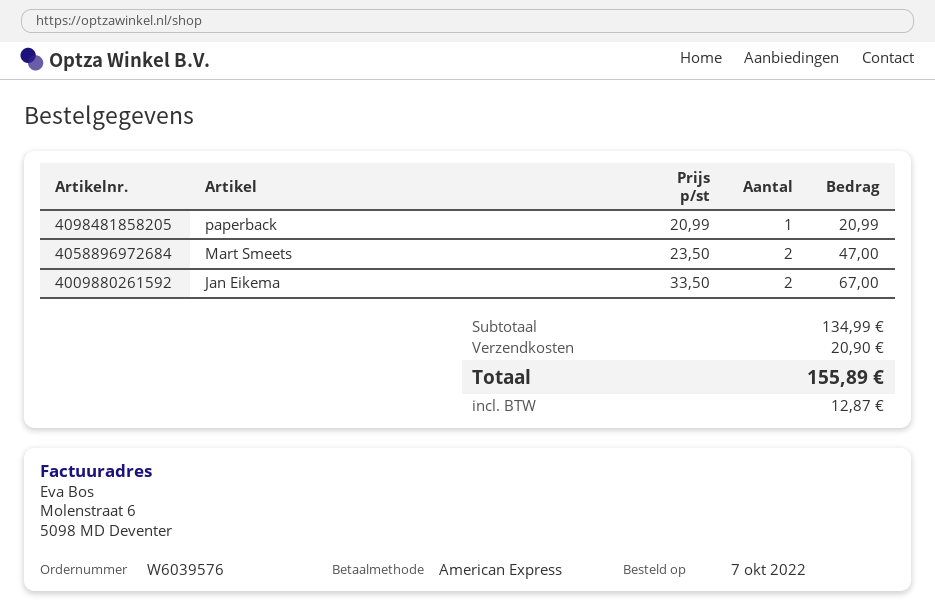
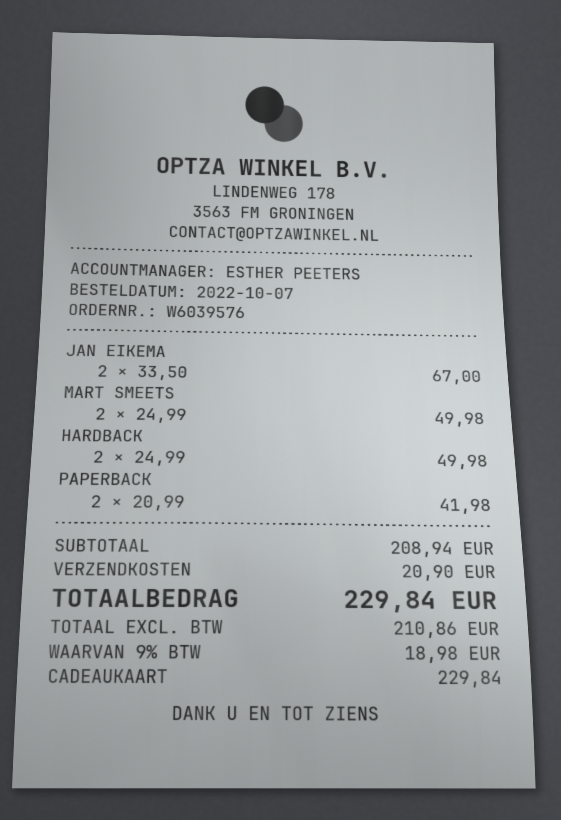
payment method: American Express -> gift card
paperback: 1 x 20.99 = 20.99 -> 2 x 20.99 = 41.98
Mart Smeets: 2 x 23.50 = 47.00 -> 2 x 24.99 = 49.98
HARDBACK: none -> 2 x 24.99 = 49.98
subtotal: 134.99 -> 208.94
tax: 12.87 -> 18.98
total: 155.89 -> 229.84

